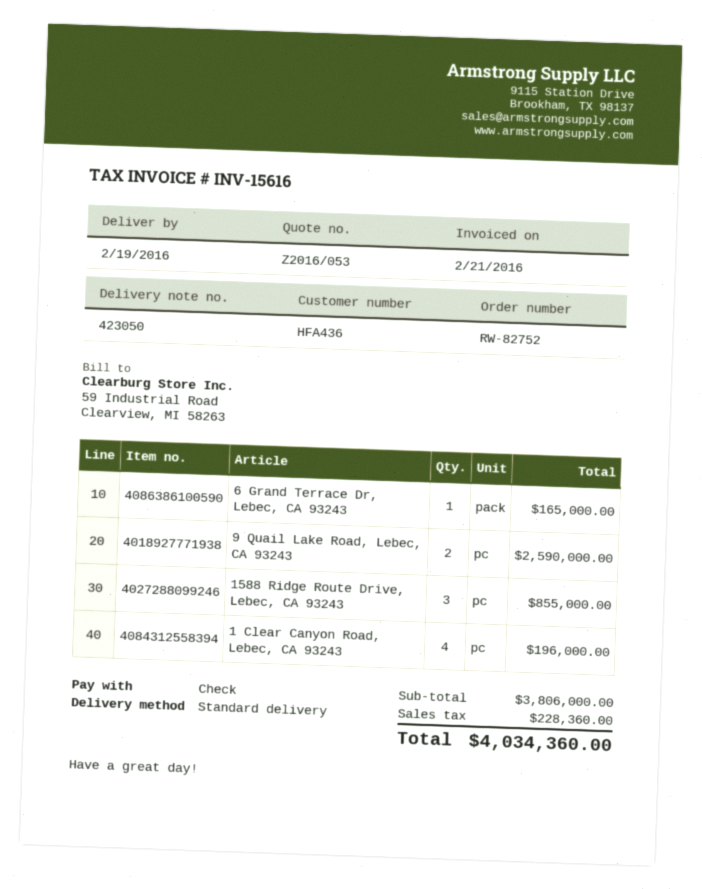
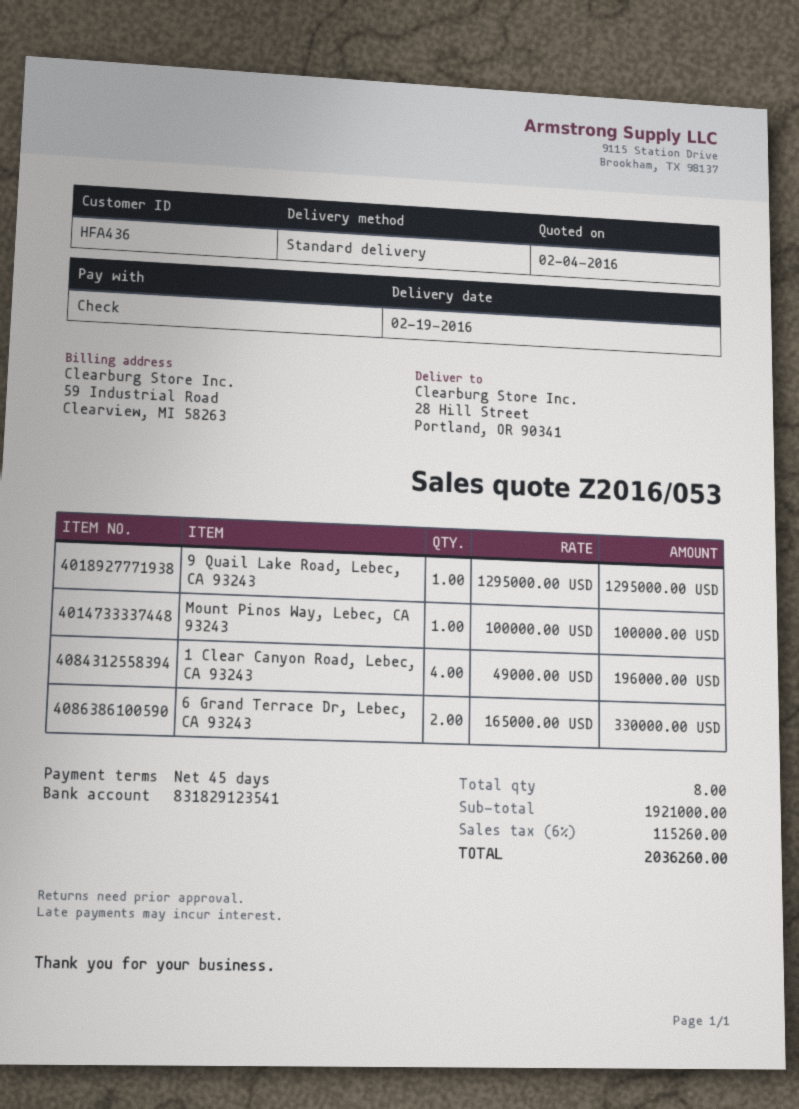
6 Grand Terrace Dr, Lebec, CA 93243: 1 for 165000.00 -> 2 for 330000.00
9 Quail Lake Road, Lebec, CA 93243: 2 for 2590000.00 -> 1 for 1295000.00
1588 Ridge Route Drive, Lebec, CA 93243: 3 for 855000.00 -> none
Mount Pinos Way, Lebec, CA 93243: none -> 1 for 100000.00
subtotal: 3806000.00 -> 1921000.00
tax: 228360.00 -> 115260.00
total: 4034360.00 -> 2036260.00

